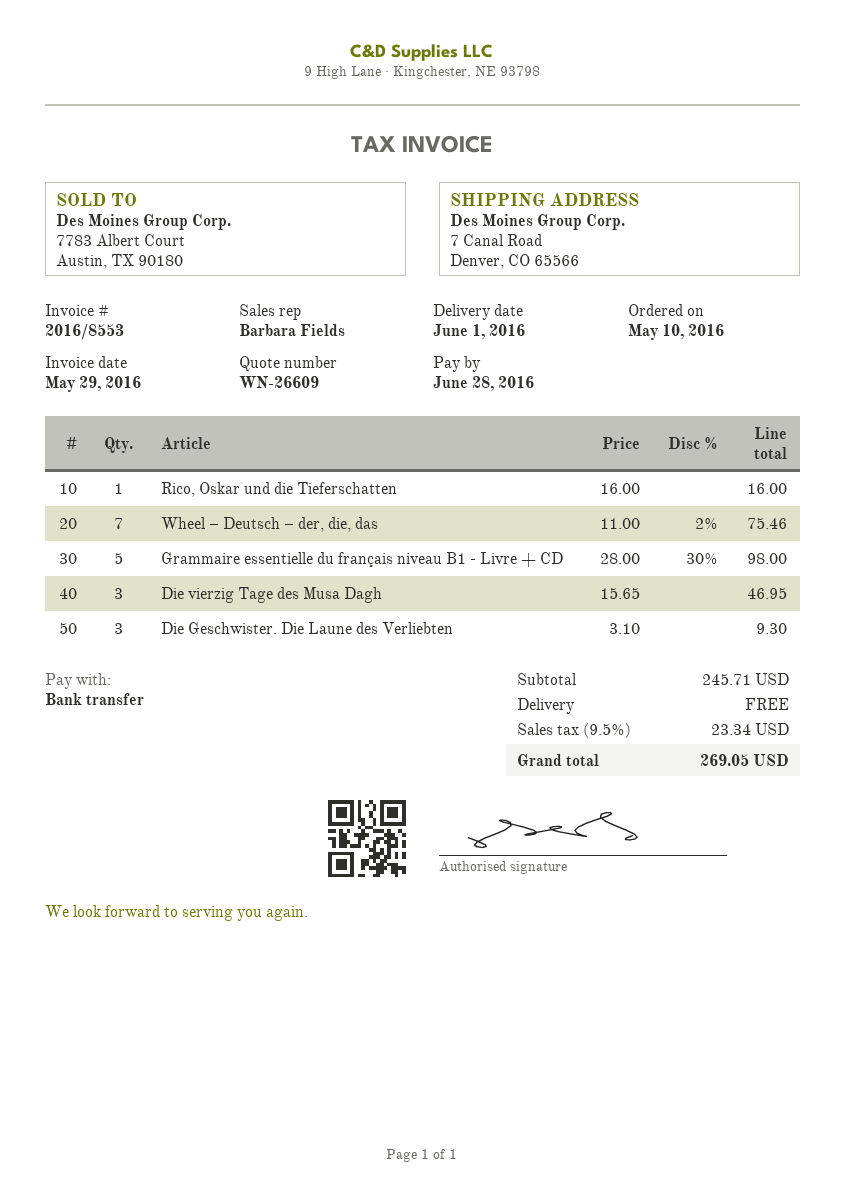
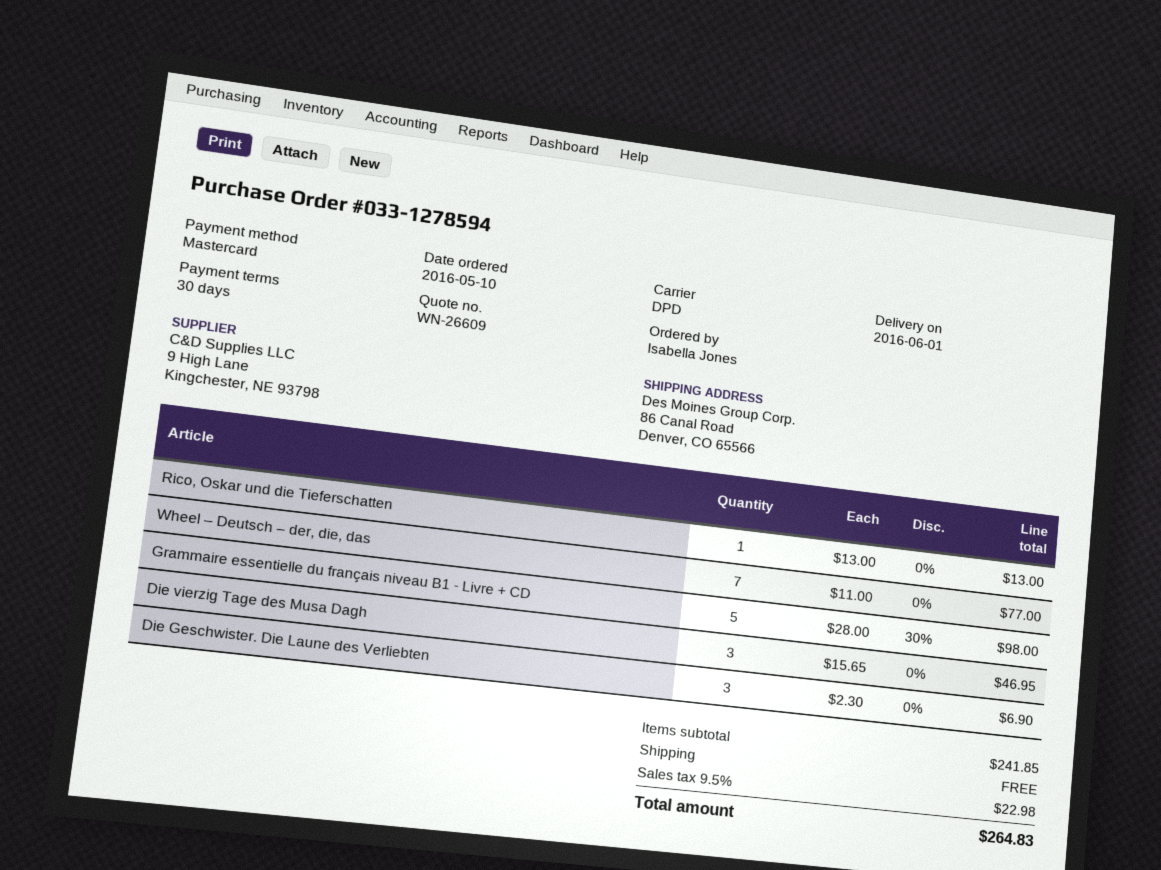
payment method: bank transfer -> Mastercard
ship to: 7 Canal Road, Denver, CO 65566 -> 86 Canal Road, Denver, CO 65566
Rico, Oskar und die Tieferschatten: 1 x 16.00 = 16.00 -> 1 x 13.00 = 13.00
Wheel – Deutsch – der, die, das: 7 x 11.00 - 2% = 75.46 -> 7 x 11.00 = 77.00
Die Geschwister. Die Laune des Verliebten: 3 x 3.10 = 9.30 -> 3 x 2.30 = 6.90
subtotal: 245.71 -> 241.85
tax: 9.5% = 23.34 -> 9.5% = 22.98
total: 269.05 -> 264.83

